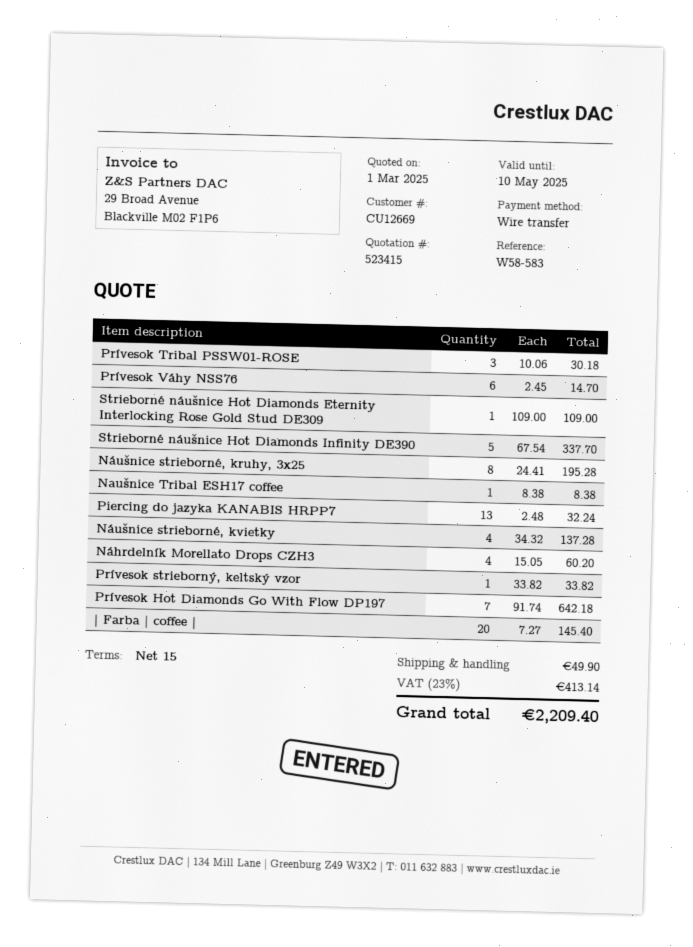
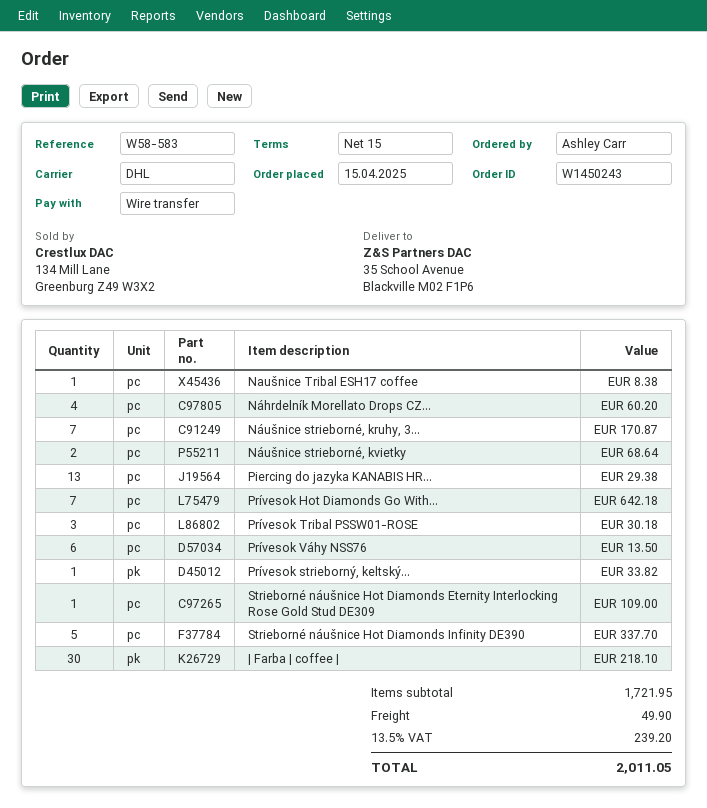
Prívesok Váhy NSS76: 6 for 14.70 -> 6 for 13.50
Náušnice strieborné, kruhy, 3x25: 8 for 195.28 -> 7 for 170.87
Piercing do jazyka KANABIS HRPP7: 13 for 32.24 -> 13 for 29.38
Náušnice strieborné, kvietky: 4 for 137.28 -> 2 for 68.64
| Farba | coffee |: 20 for 145.40 -> 30 for 218.10
tax: 23% = 413.14 -> 13.5% = 239.20
total: 2209.40 -> 2011.05

